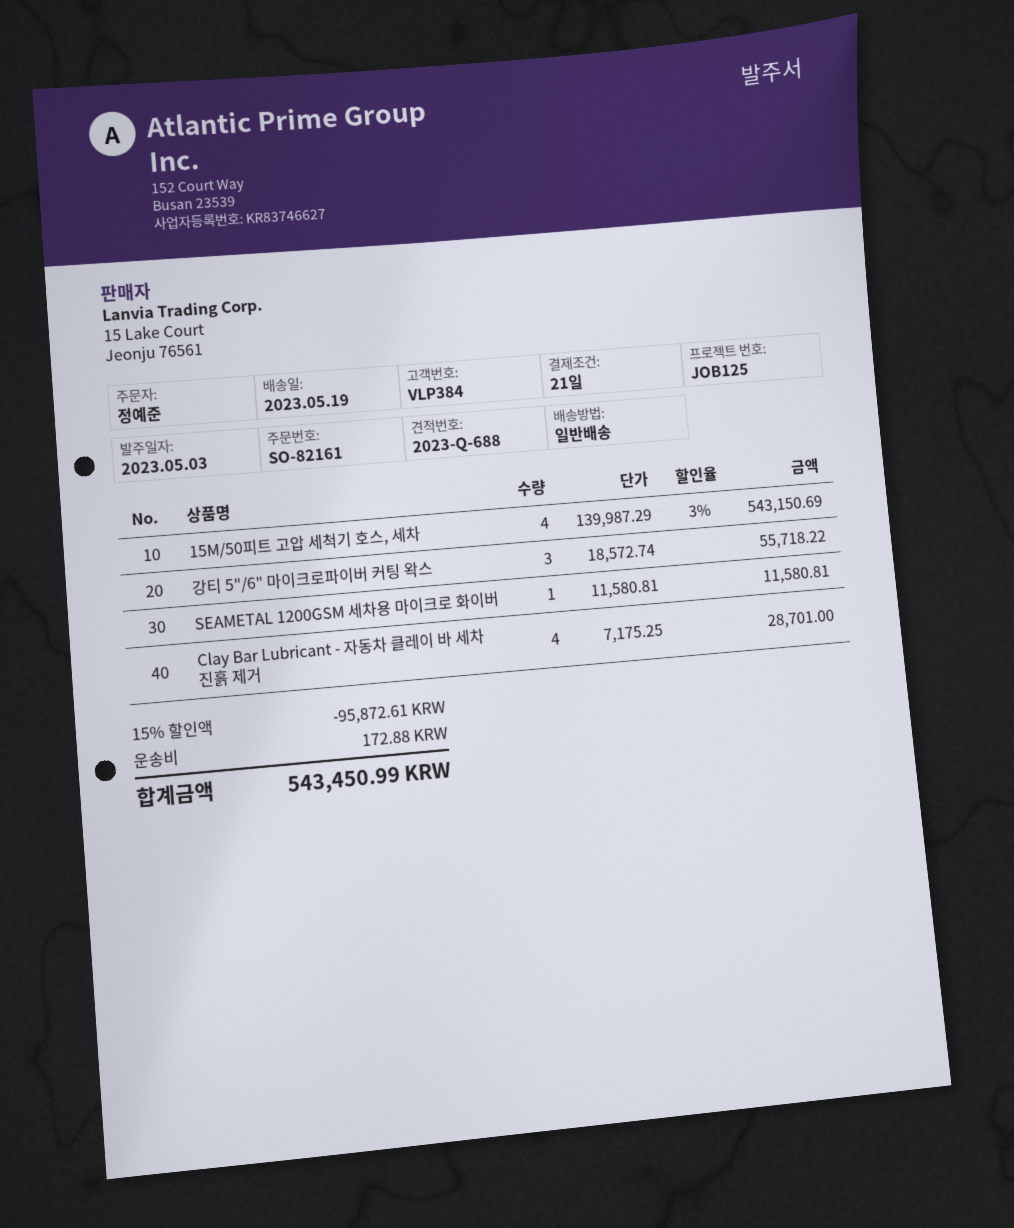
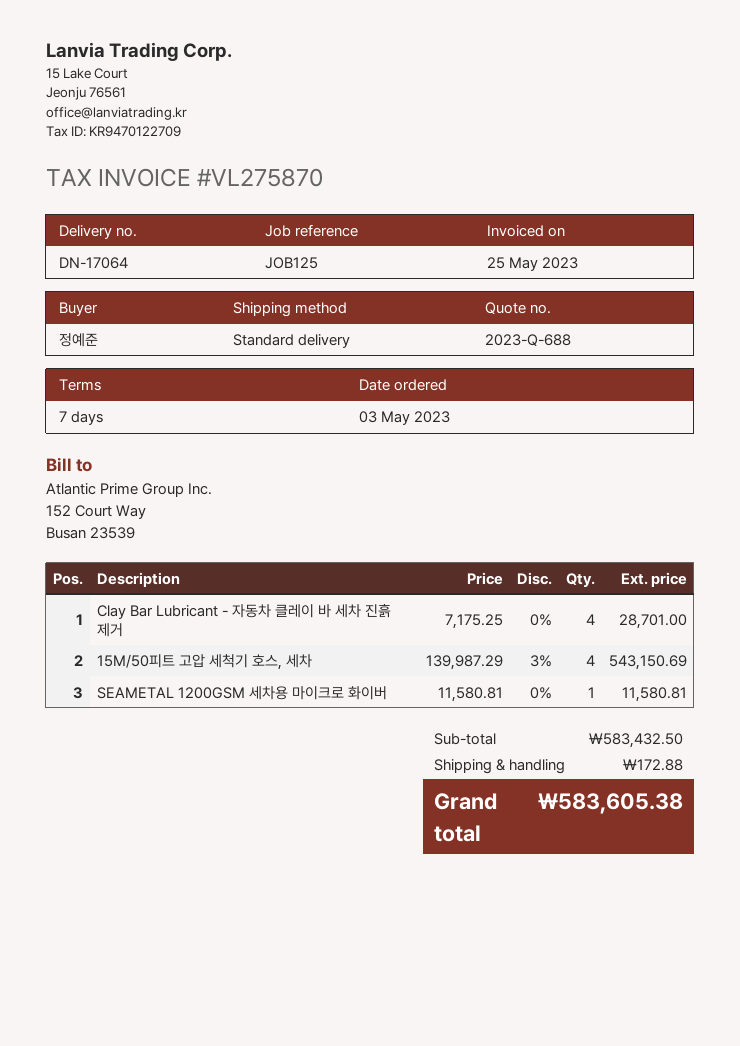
payment terms: 21 days -> 7 days
강티 5"/6" 마이크로파이버 커팅 왁스: 3 x 18572.74 = 55718.22 -> none
discount: 15% = 95872.61 -> none
total: 543450.99 -> 583605.38

